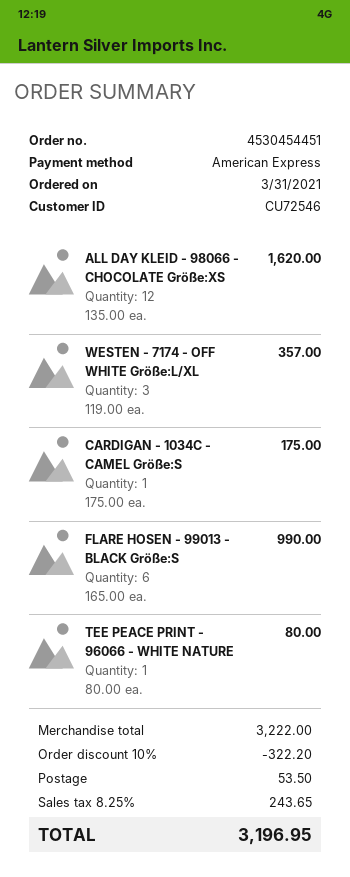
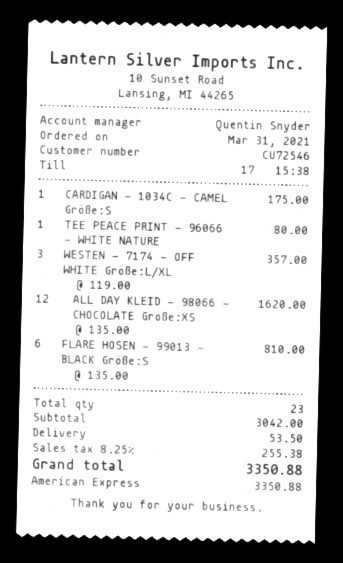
FLARE HOSEN - 99013 - BLACK Größe:S: 6 x 165.00 = 990.00 -> 6 x 135.00 = 810.00
subtotal: 3222.00 -> 3042.00
discount: 10% = 322.20 -> none
tax: 8.25% = 243.65 -> 8.25% = 255.38
total: 3196.95 -> 3350.88

